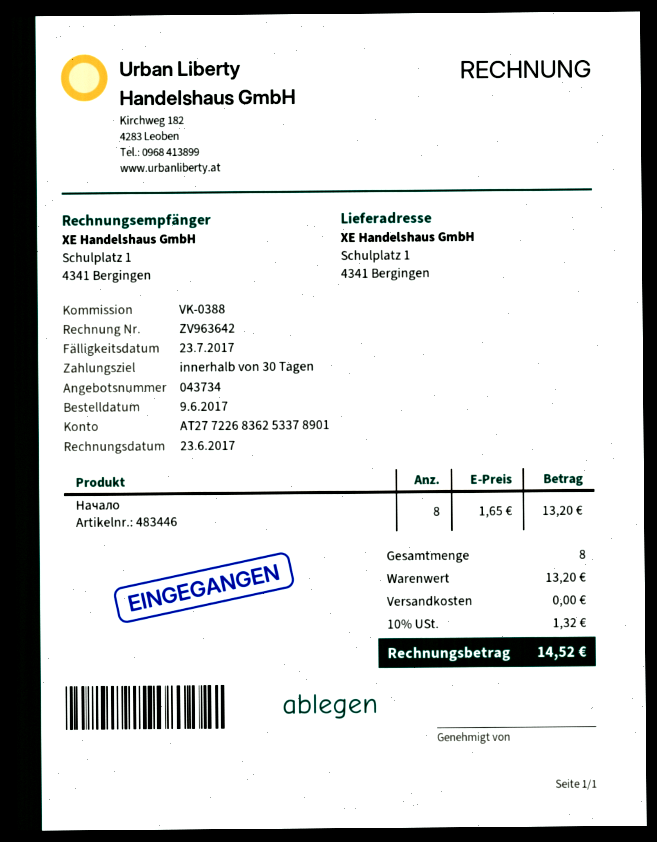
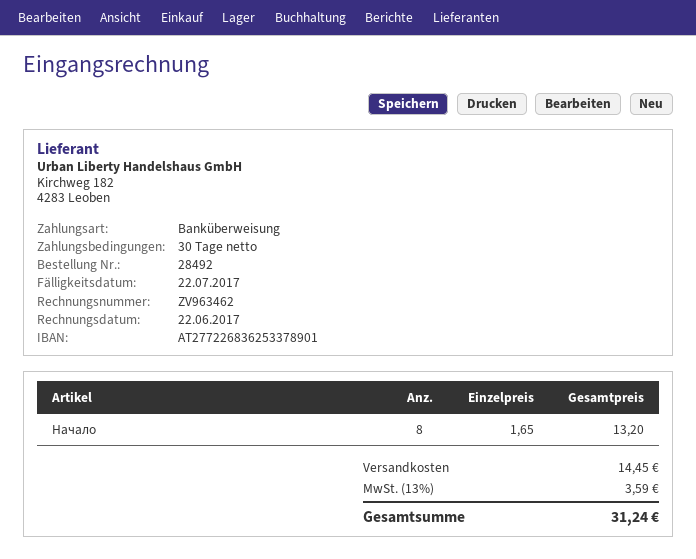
invoice number: ZV963642 -> ZV963462
invoice date: 2017-06-23 -> 2017-06-22
due date: 2017-07-23 -> 2017-07-22
shipping: 0.00 -> 14.45
tax: 10% = 1.32 -> 13% = 3.59
total: 14.52 -> 31.24

